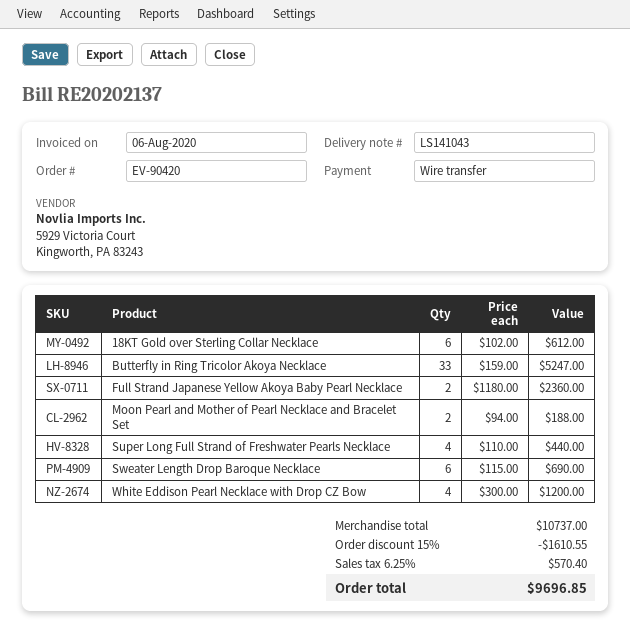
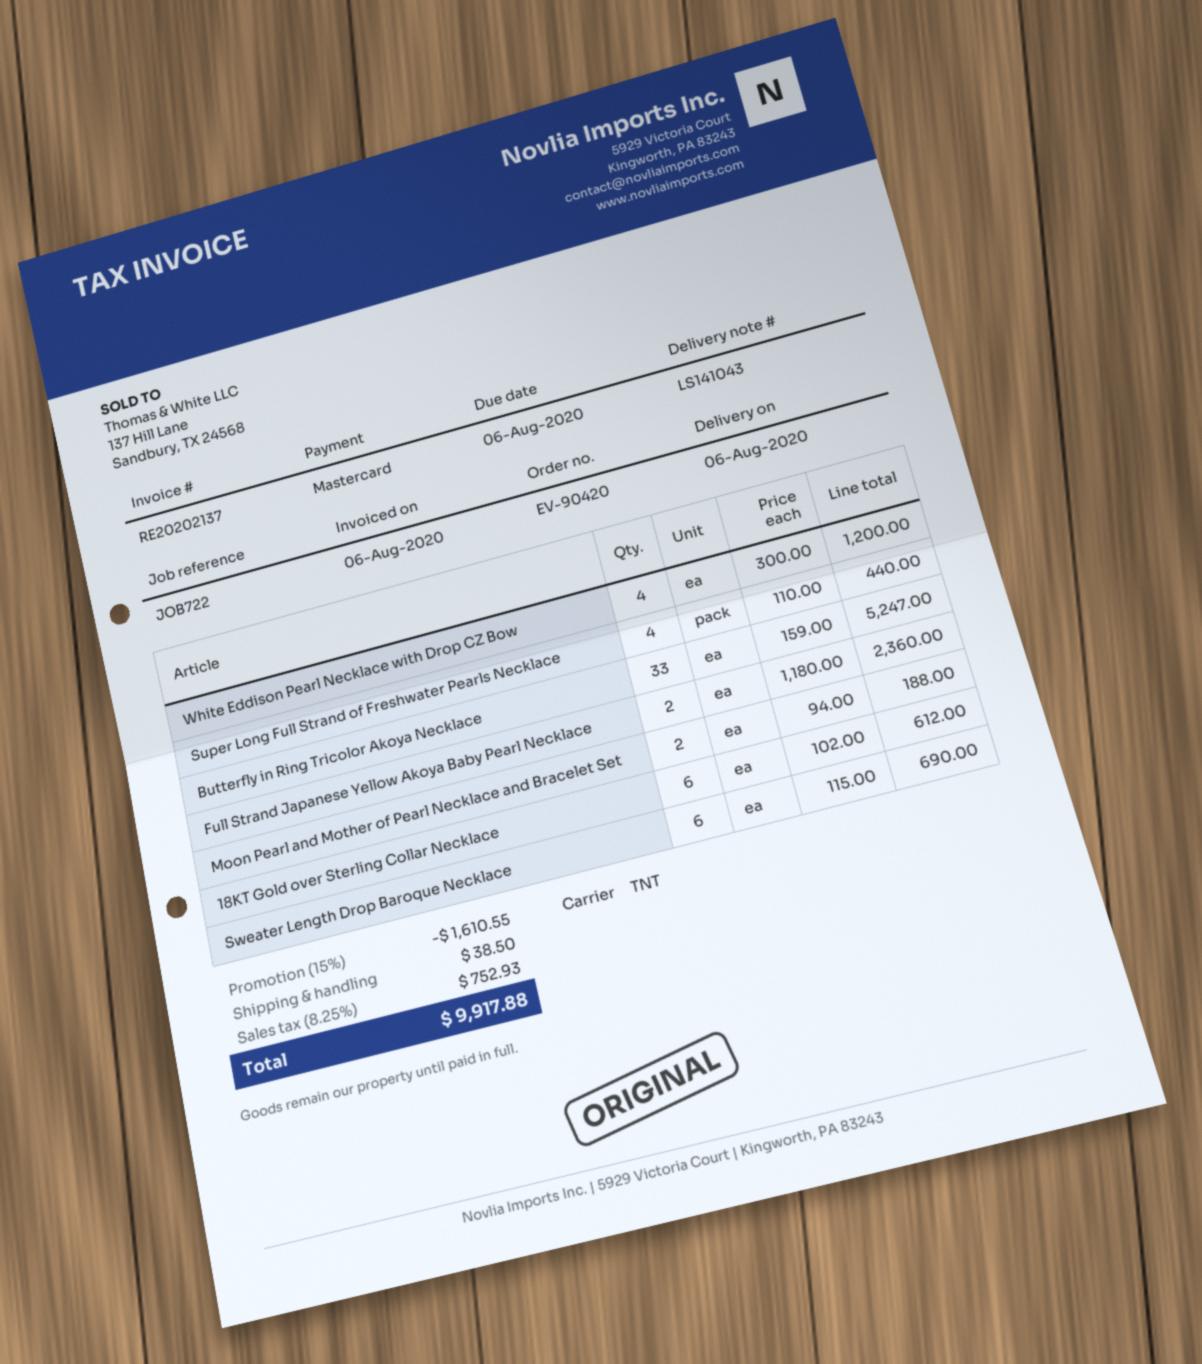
payment method: bank transfer -> Mastercard
shipping: none -> 38.50
tax: 6.25% = 570.40 -> 8.25% = 752.93
total: 9696.85 -> 9917.88

